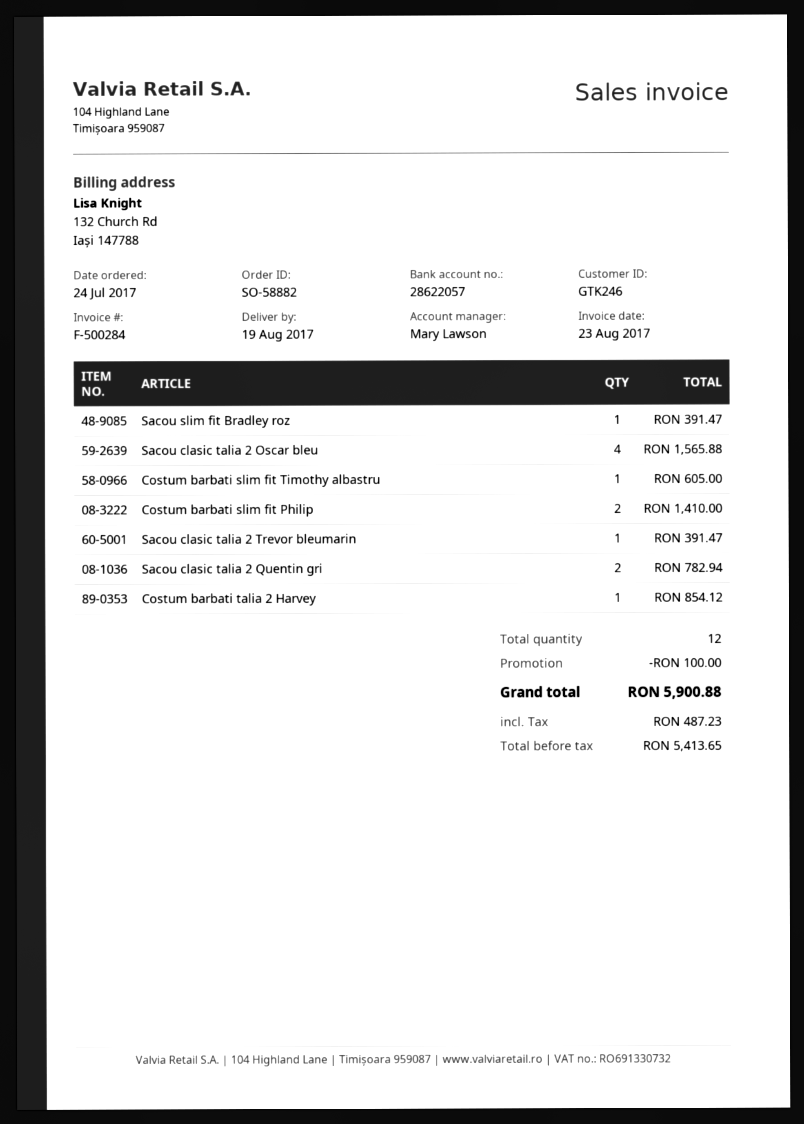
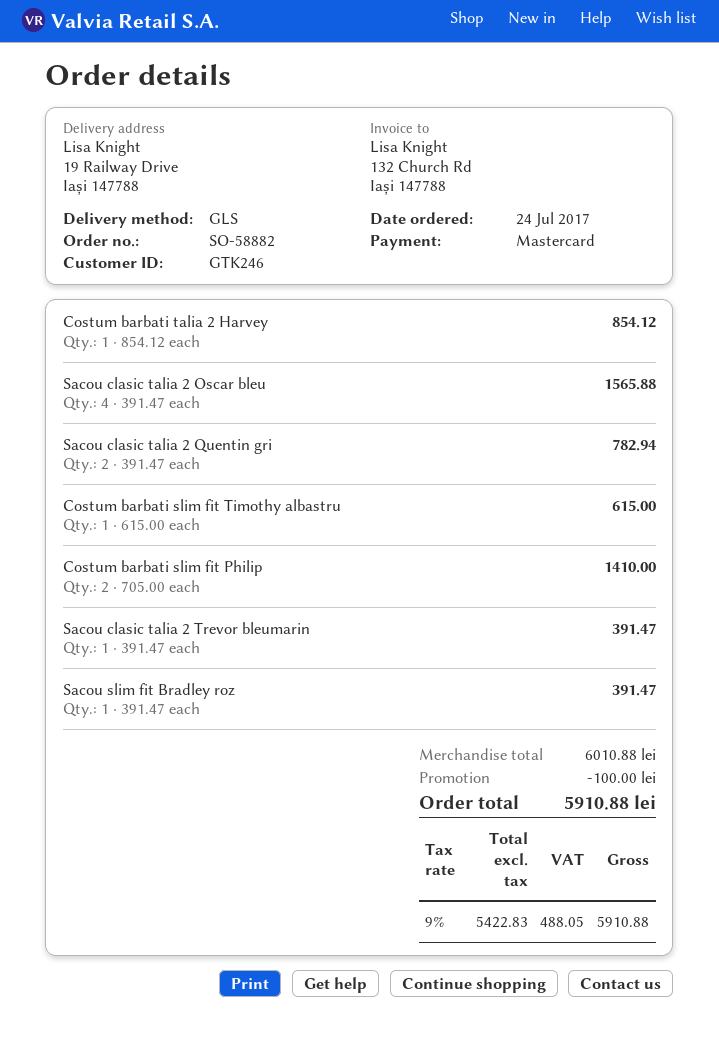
Costum barbati slim fit Timothy albastru: 1 for 605.00 -> 1 for 615.00
net: 5413.65 -> 5422.83
tax: 487.23 -> 488.05
total: 5900.88 -> 5910.88

